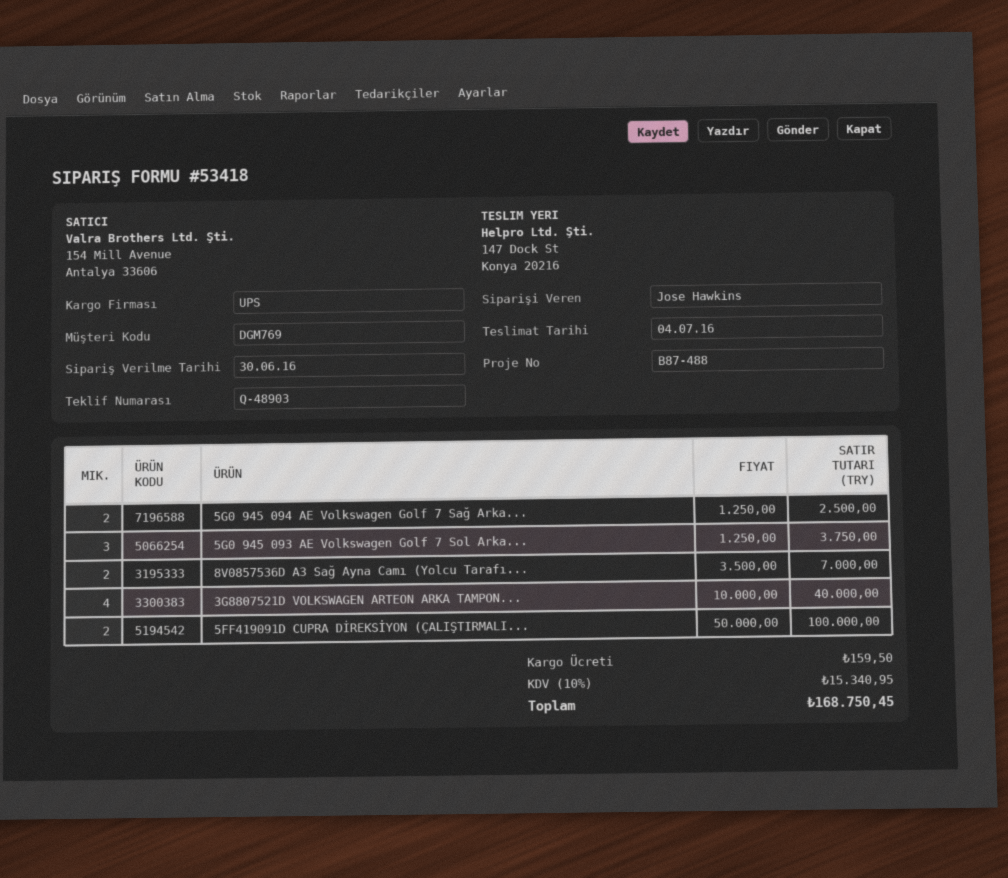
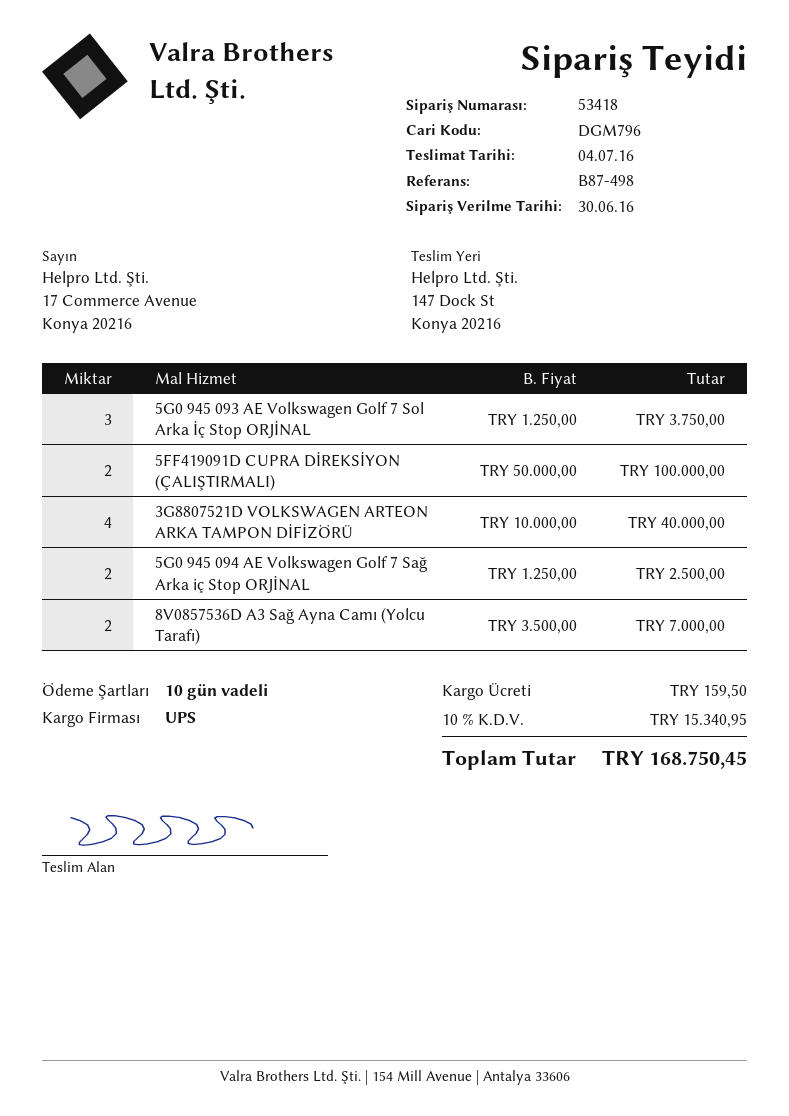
customer number: DGM769 -> DGM796
reference: B87-488 -> B87-498

